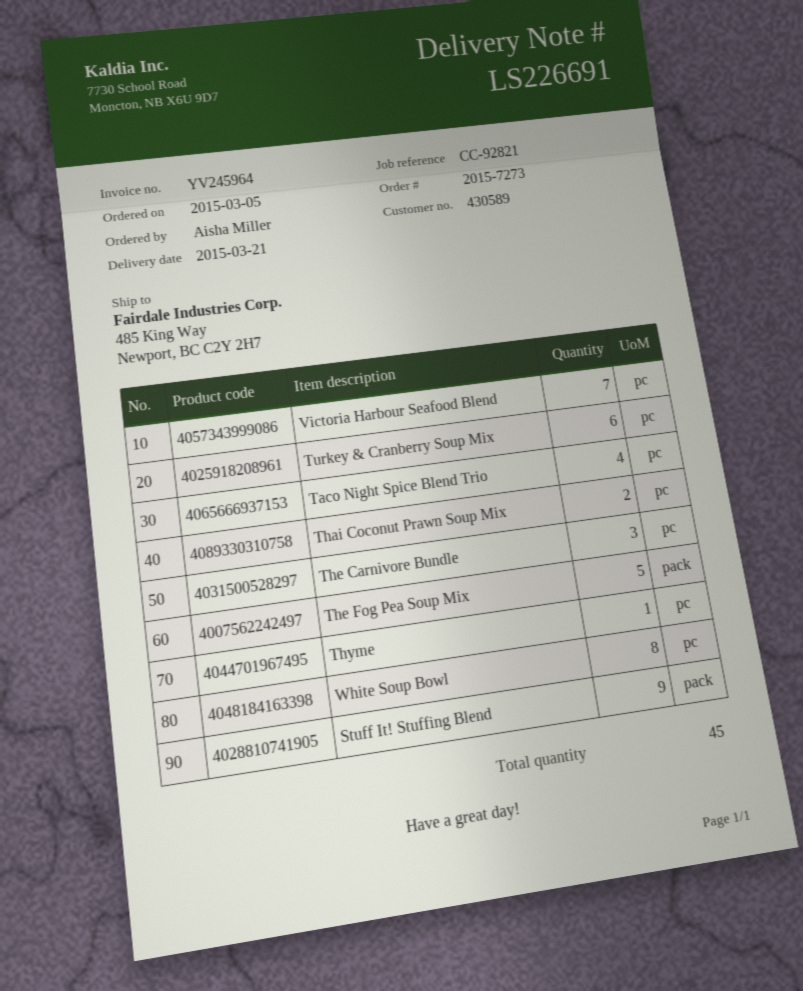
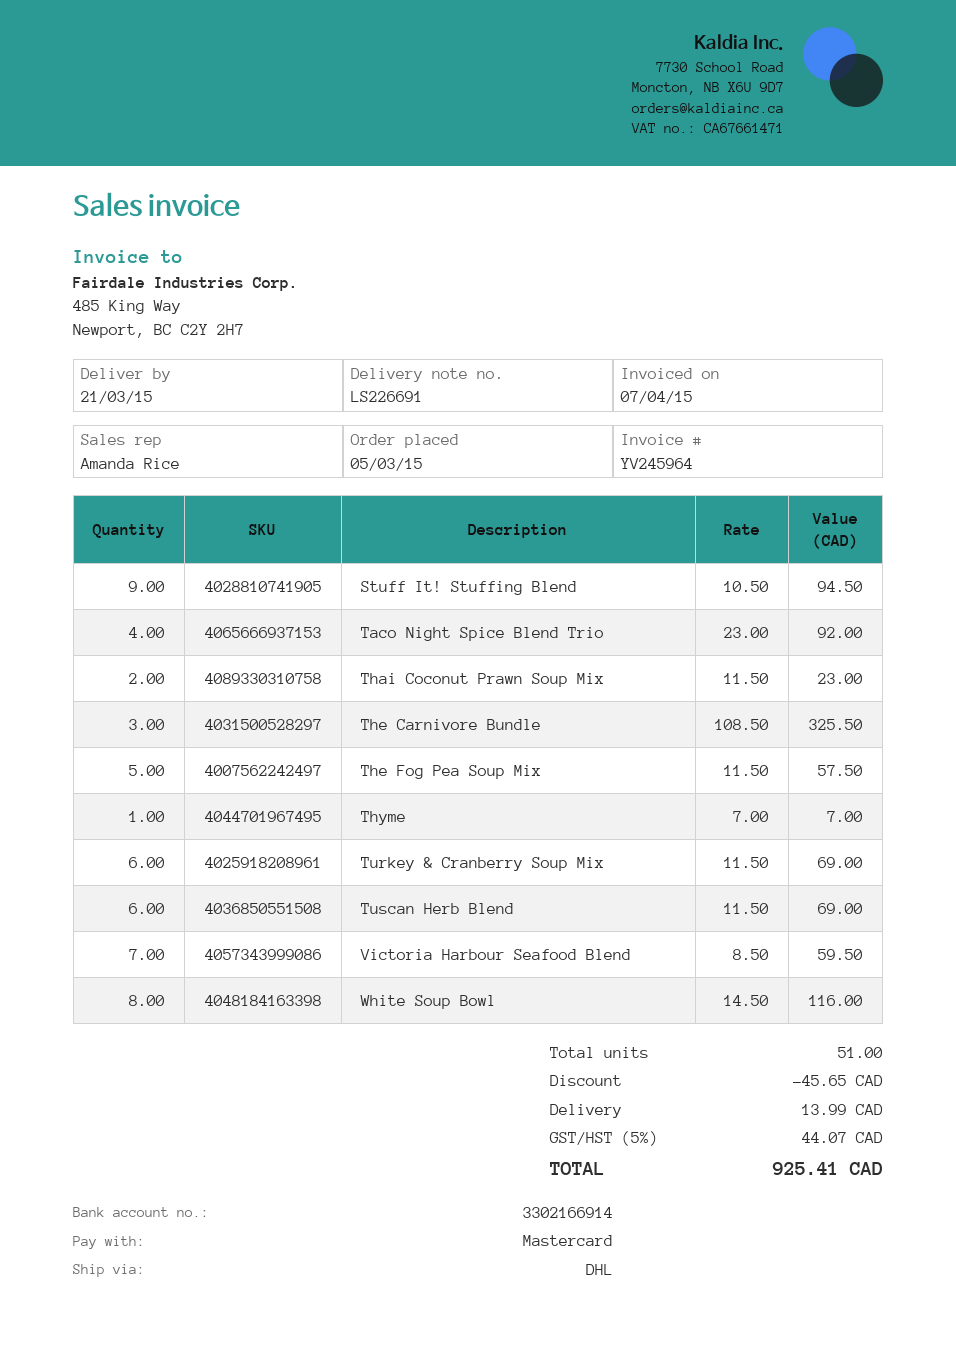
Tuscan Herb Blend: none -> 6
total quantity: 45 -> 51

